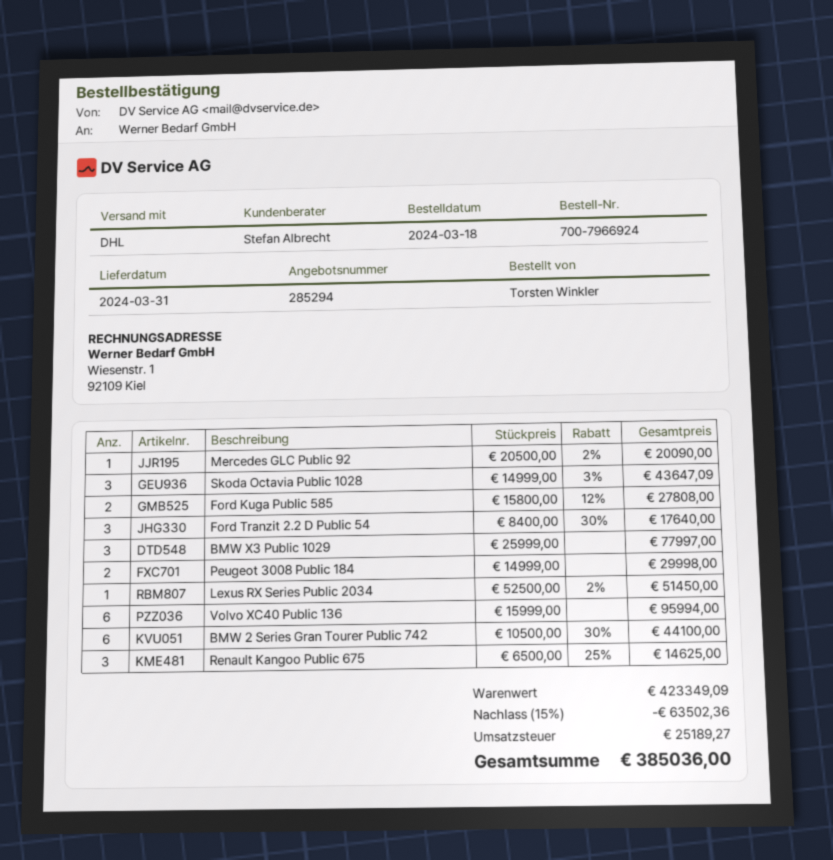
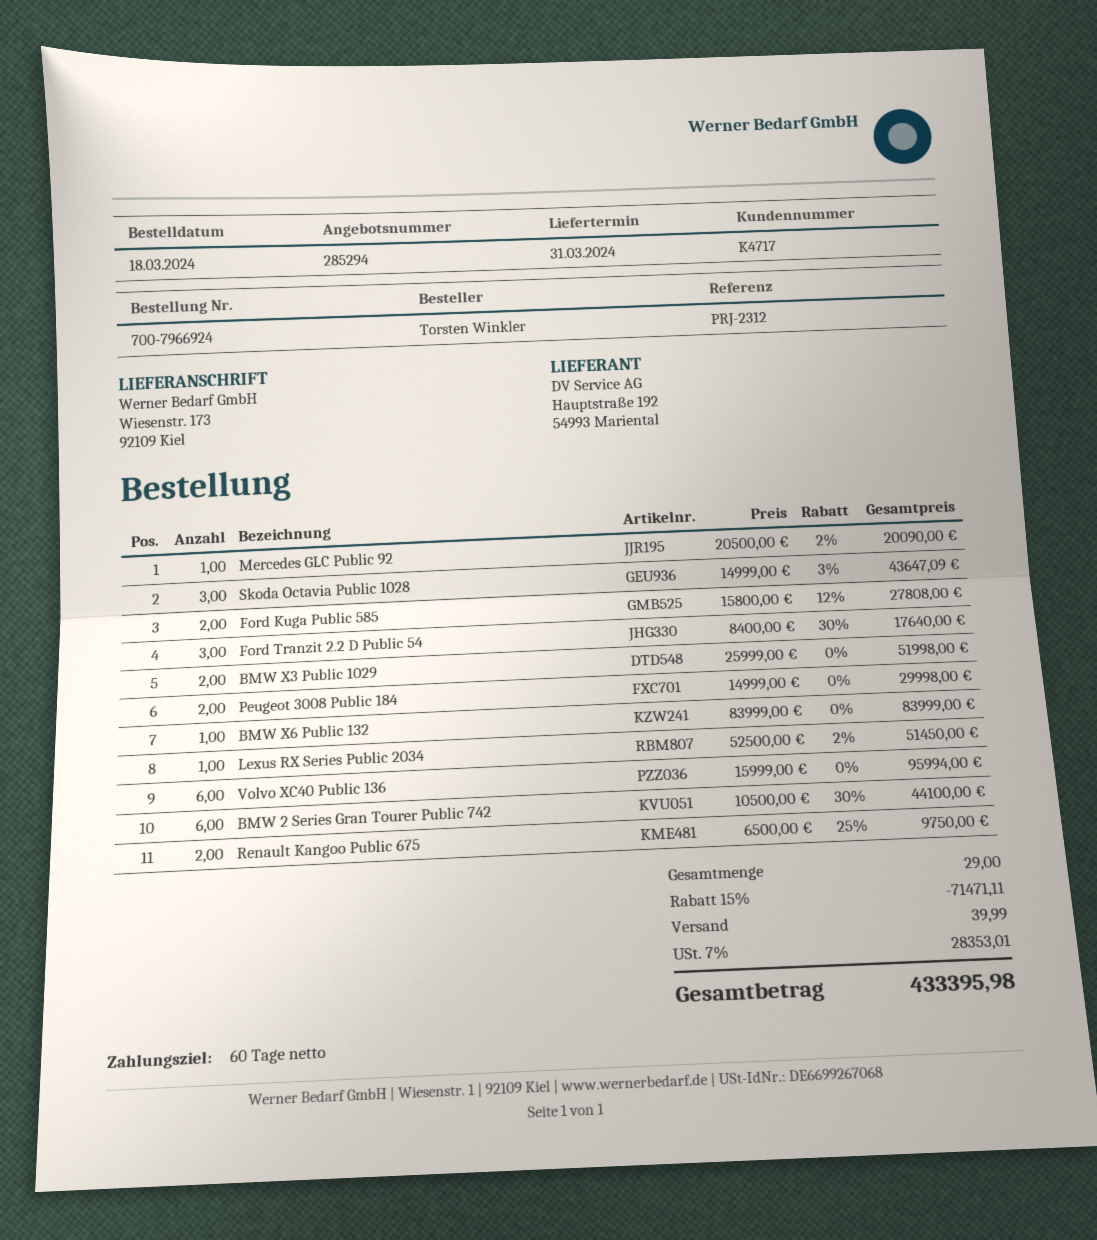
BMW X3 Public 1029: 3 x 25999.00 = 77997.00 -> 2 x 25999.00 = 51998.00
Renault Kangoo Public 675: 3 x 6500.00 - 25% = 14625.00 -> 2 x 6500.00 - 25% = 9750.00
BMW X6 Public 132: none -> 1 x 83999.00 = 83999.00
discount: 15% = 63502.36 -> 15% = 71471.11
shipping: none -> 39.99
tax: 25189.27 -> 28353.01
total: 385036.00 -> 433395.98

